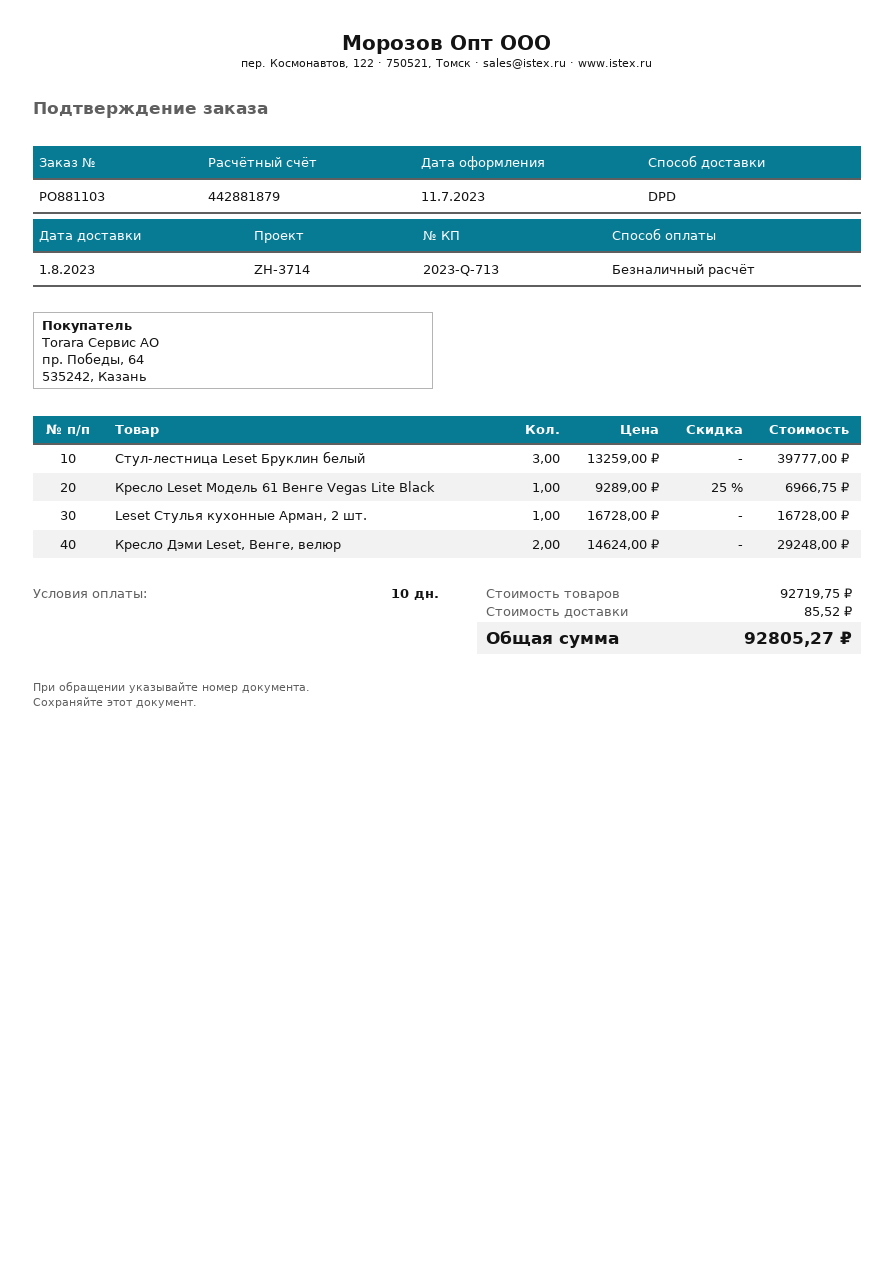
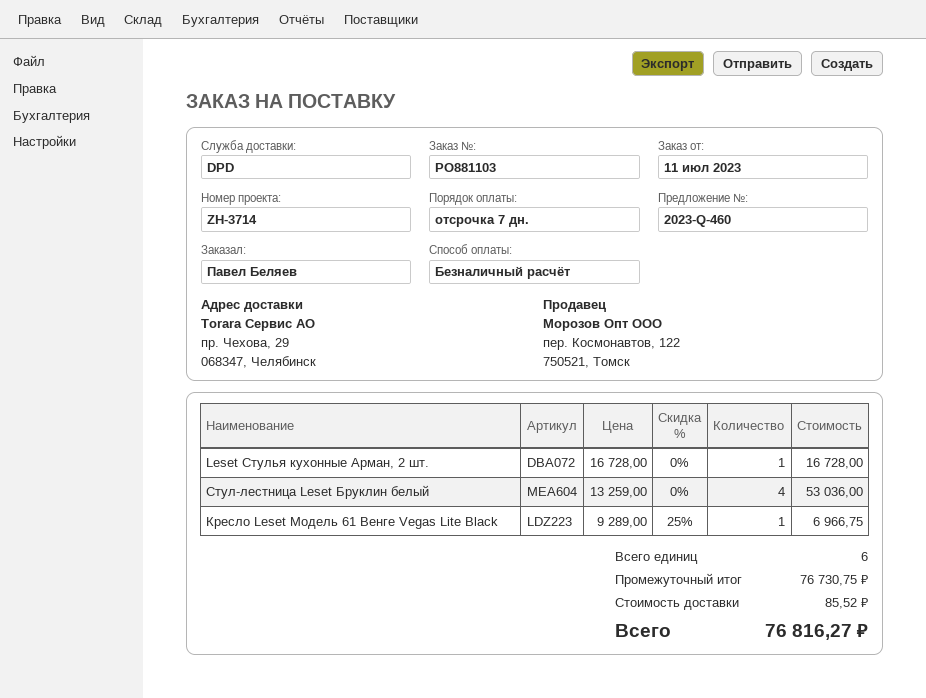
quote number: 2023-Q-713 -> 2023-Q-460
payment terms: 10 days -> 7 days
Стул-лестница Leset Бруклин белый: 3 x 13259.00 = 39777.00 -> 4 x 13259.00 = 53036.00
Кресло Дэми Leset, Венге, велюр: 2 x 14624.00 = 29248.00 -> none
subtotal: 92719.75 -> 76730.75
total: 92805.27 -> 76816.27

